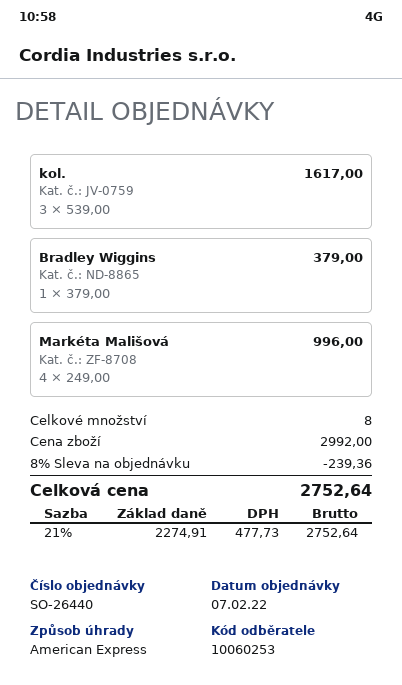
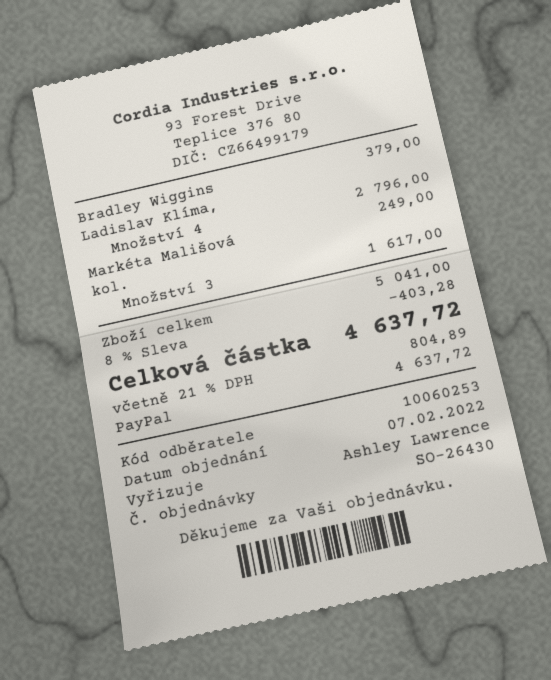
order number: SO-26440 -> SO-26430
payment method: American Express -> PayPal
Markéta Mališová: 4 for 996.00 -> 1 for 249.00
Ladislav Klíma,: none -> 4 for 2796.00
subtotal: 2992.00 -> 5041.00
discount: 8% = 239.36 -> 8% = 403.28
tax: 21% = 477.73 -> 21% = 804.89
total: 2752.64 -> 4637.72

